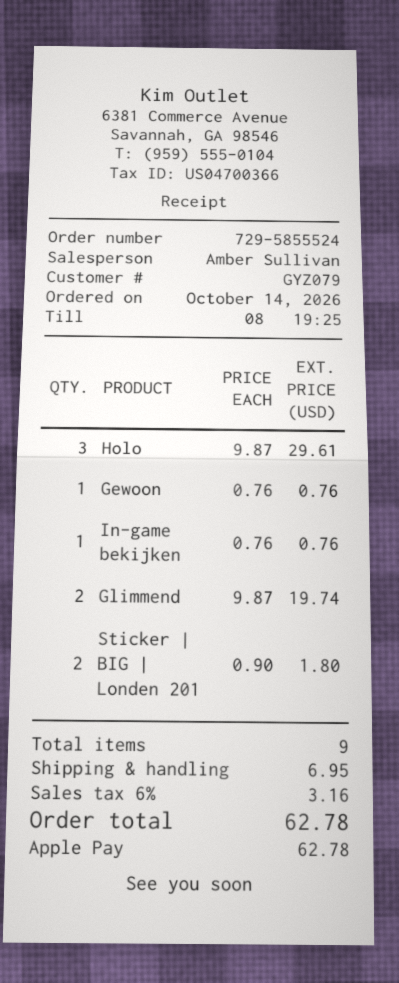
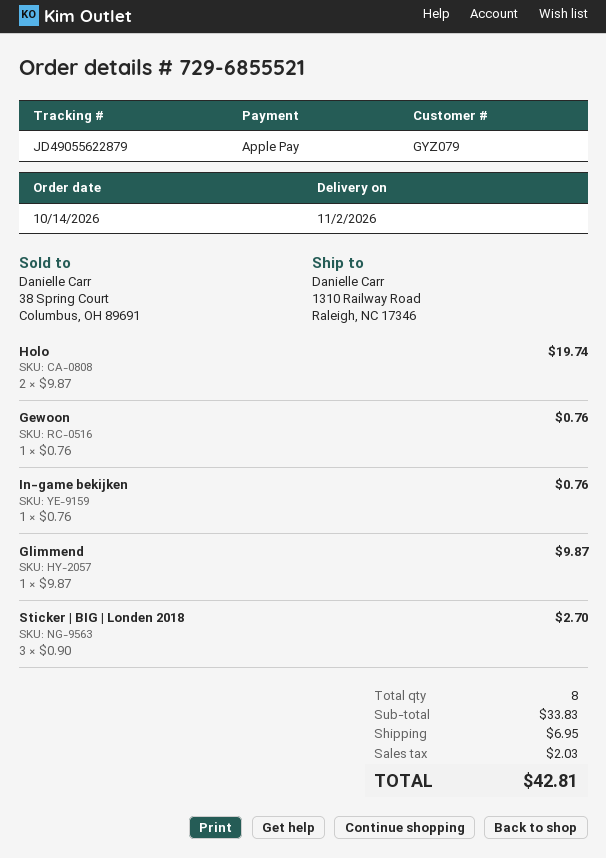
order number: 729-5855524 -> 729-6855521
Holo: 3 x 9.87 = 29.61 -> 2 x 9.87 = 19.74
Glimmend: 2 x 9.87 = 19.74 -> 1 x 9.87 = 9.87
Sticker | BIG | Londen 201: 2 x 0.90 = 1.80 -> 3 x 0.90 = 2.70
total quantity: 9 -> 8
tax: 3.16 -> 2.03
total: 62.78 -> 42.81

